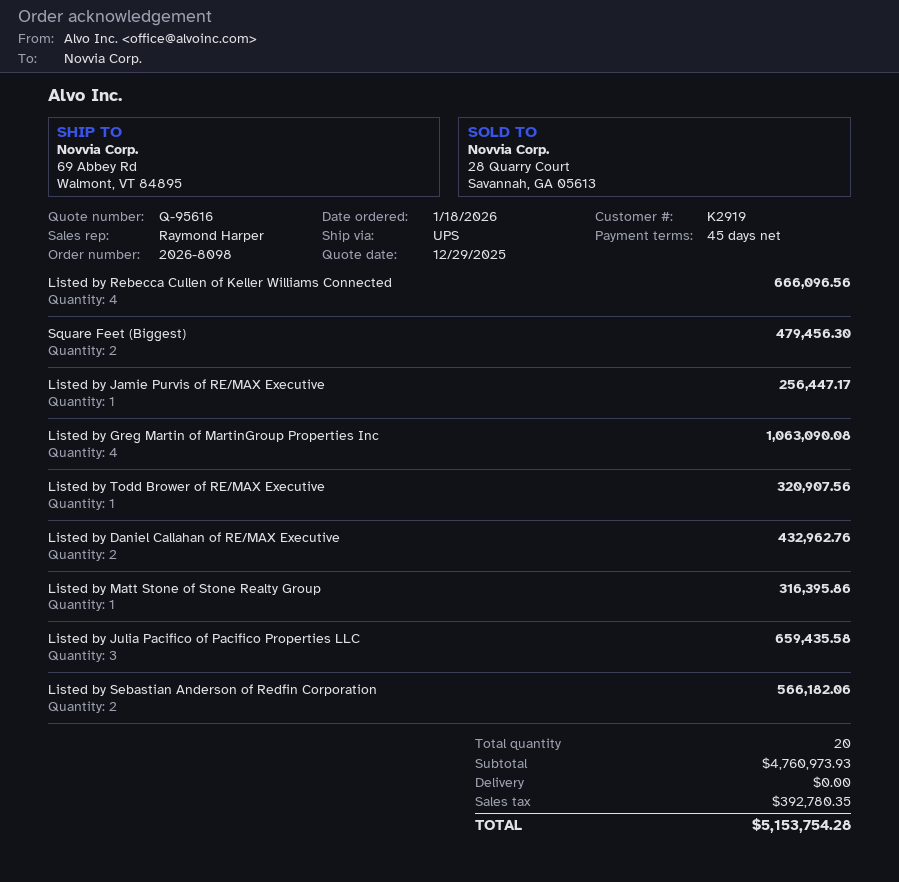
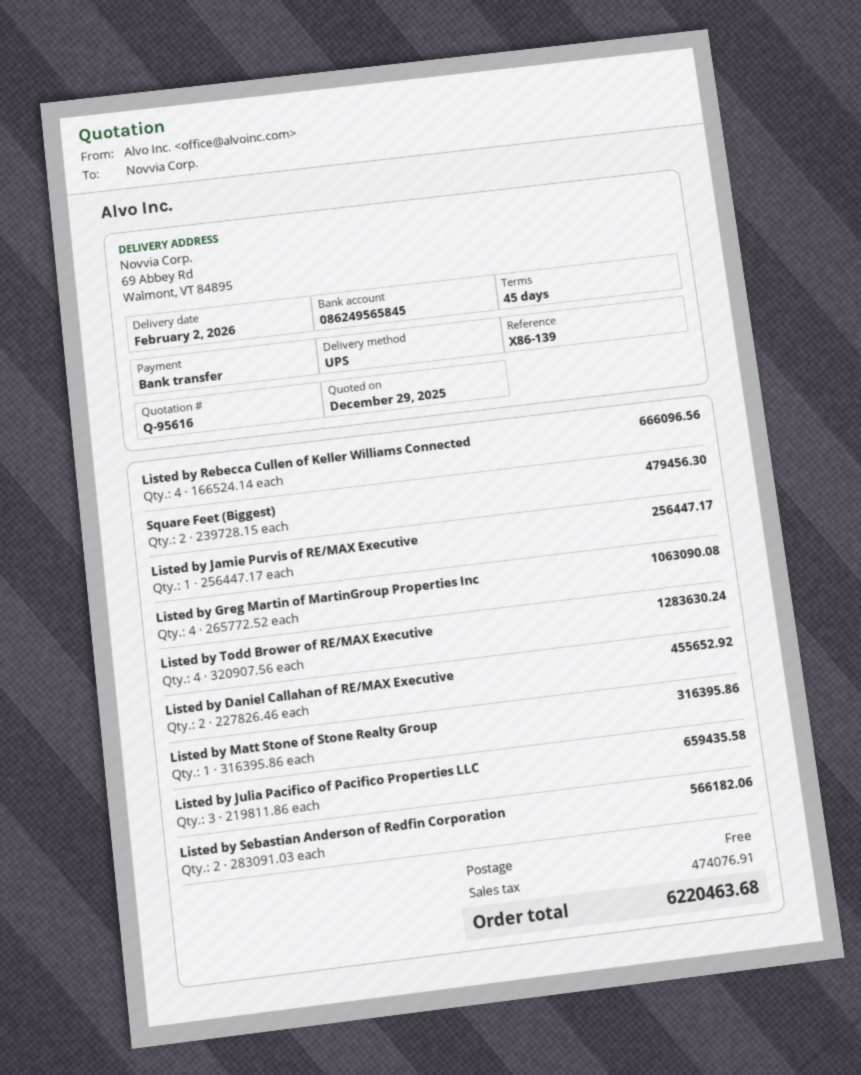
Listed by Todd Brower of RE/MAX Executive: 1 for 320907.56 -> 4 for 1283630.24
Listed by Daniel Callahan of RE/MAX Executive: 2 for 432962.76 -> 2 for 455652.92
tax: 392780.35 -> 474076.91
total: 5153754.28 -> 6220463.68

